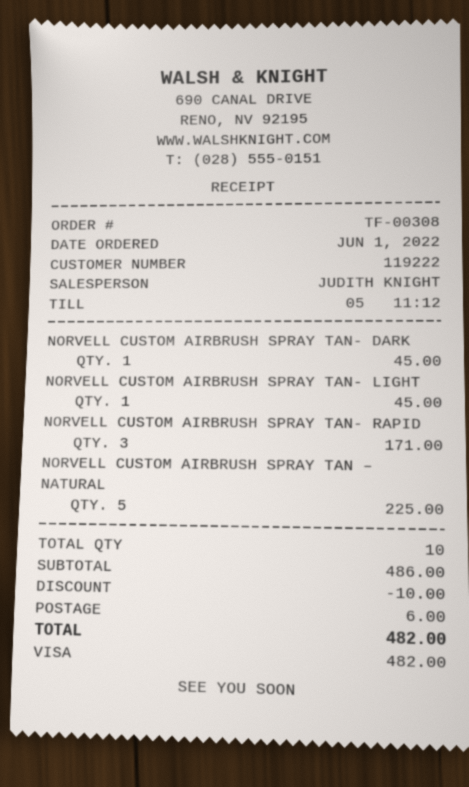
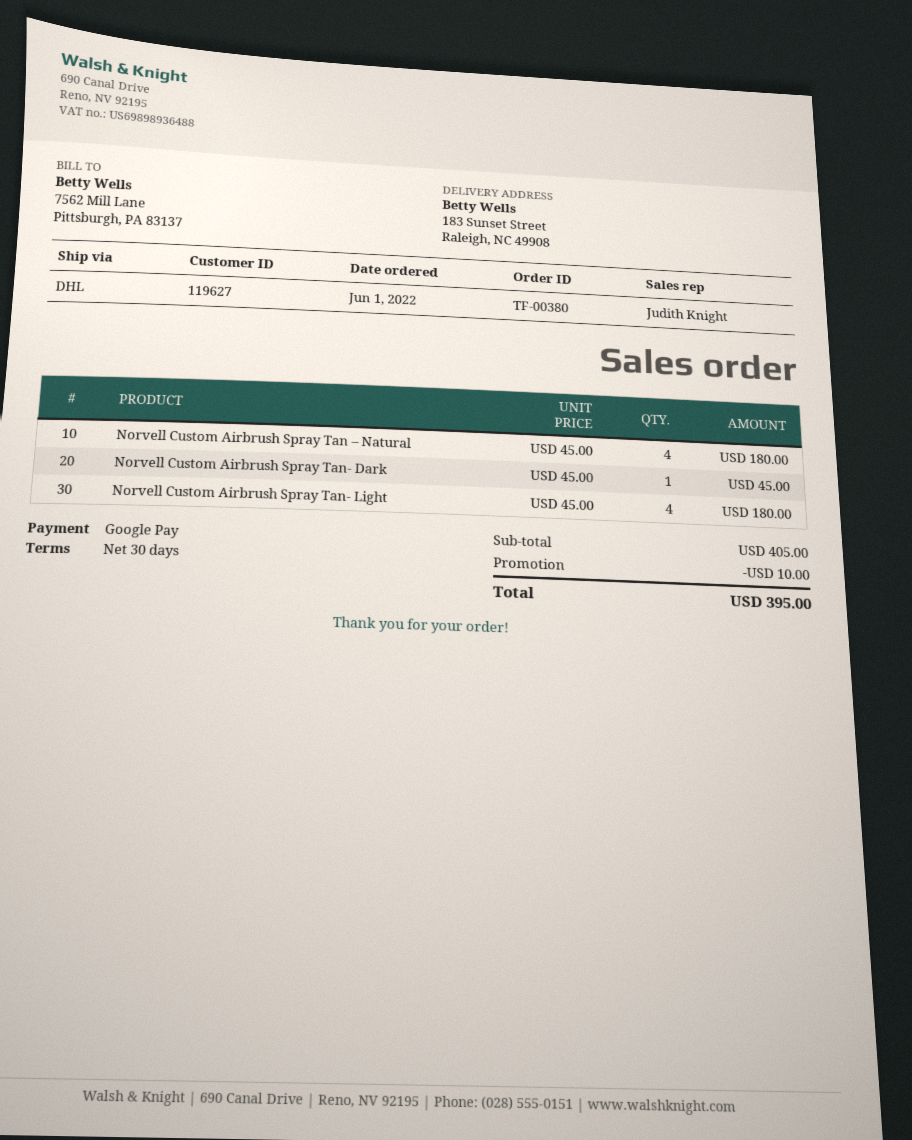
order number: TF-00308 -> TF-00380
customer number: 119222 -> 119627
payment method: Visa -> Google Pay
NORVELL CUSTOM AIRBRUSH SPRAY TAN- LIGHT: 1 for 45.00 -> 4 for 180.00
NORVELL CUSTOM AIRBRUSH SPRAY TAN- RAPID: 3 for 171.00 -> none
NORVELL CUSTOM AIRBRUSH SPRAY TAN – NATURAL: 5 for 225.00 -> 4 for 180.00
subtotal: 486.00 -> 405.00
shipping: 6.00 -> none
total: 482.00 -> 395.00

